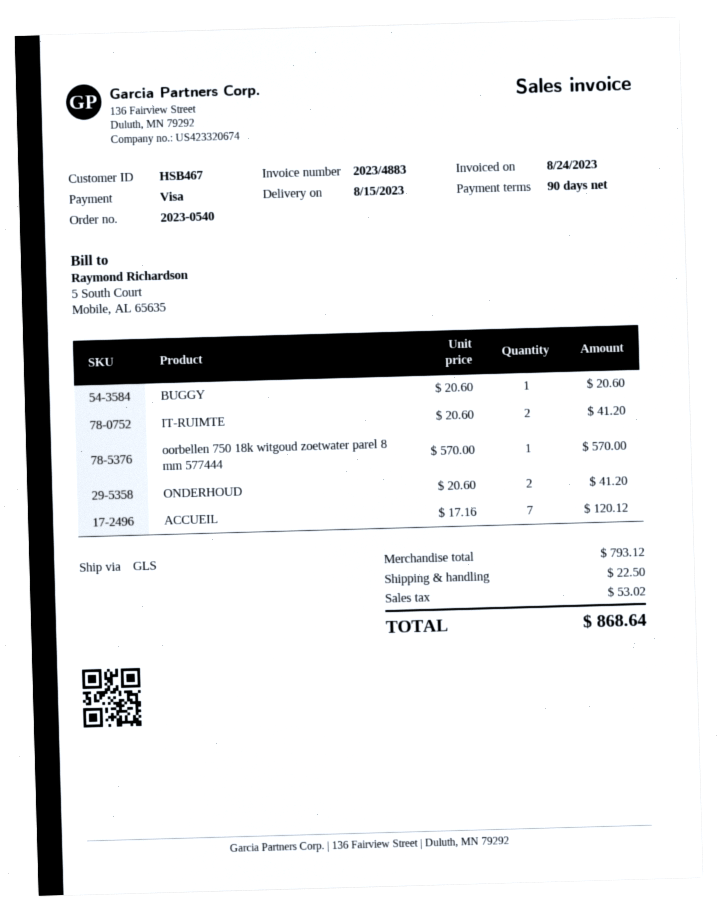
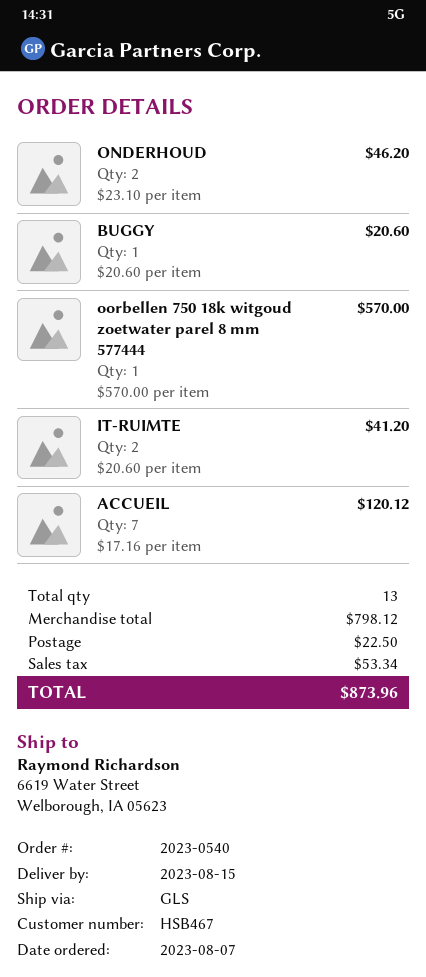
ONDERHOUD: 2 x 20.60 = 41.20 -> 2 x 23.10 = 46.20
subtotal: 793.12 -> 798.12
tax: 53.02 -> 53.34
total: 868.64 -> 873.96

